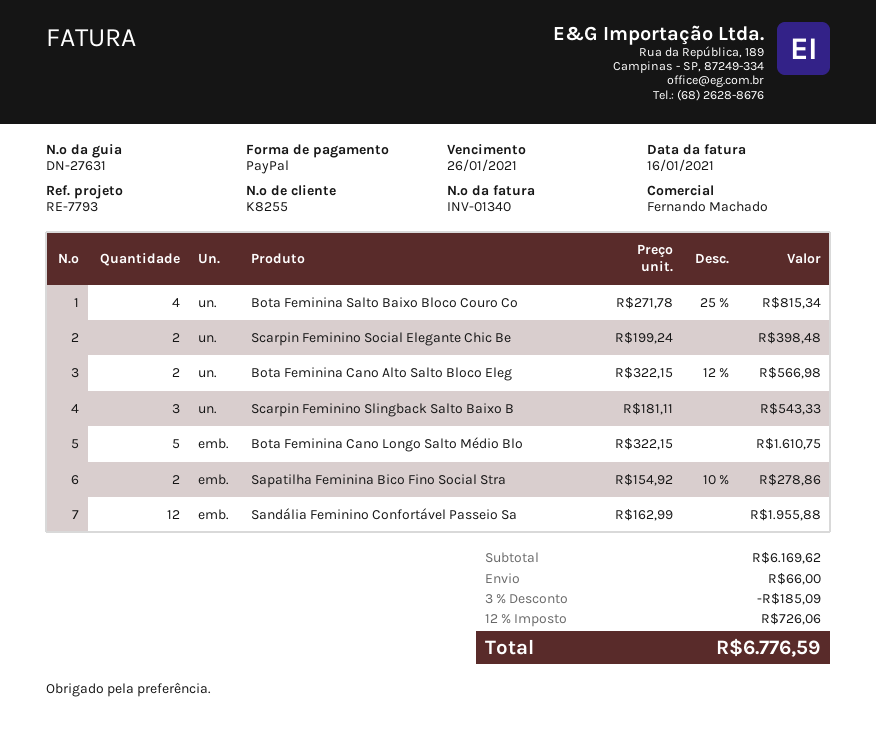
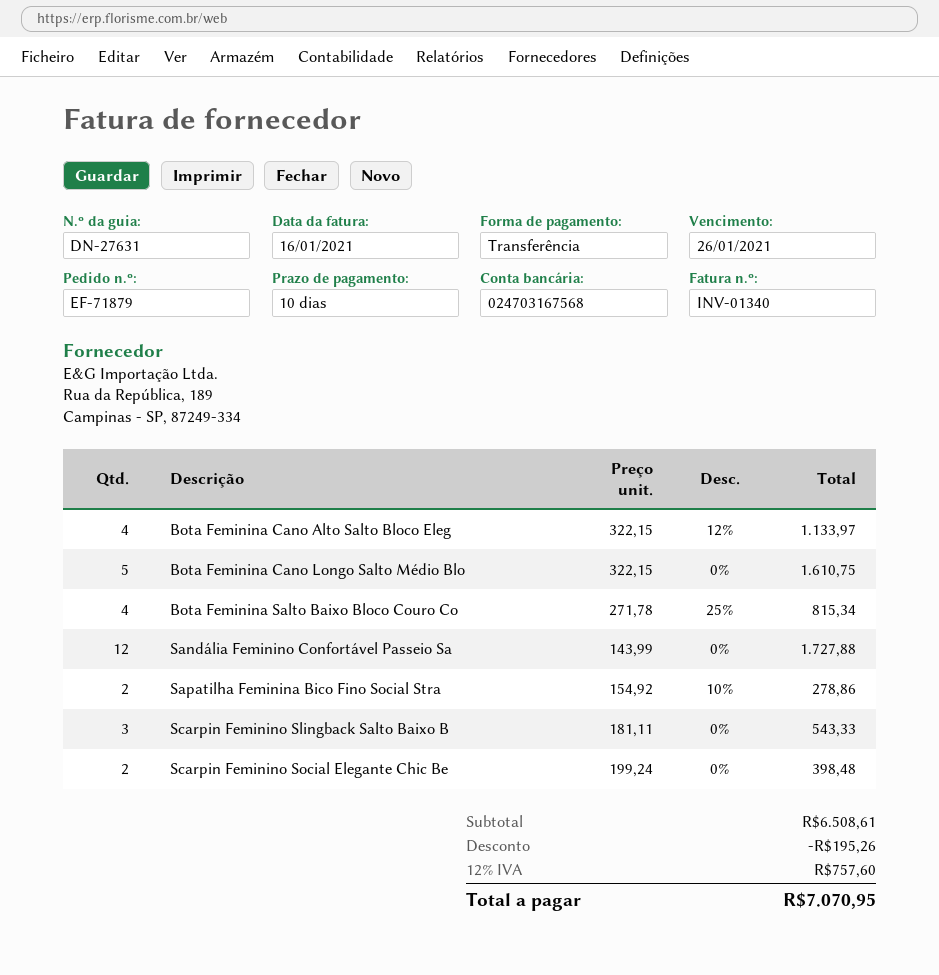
payment method: PayPal -> bank transfer
Bota Feminina Cano Alto Salto Bloco Eleg: 2 x 322.15 - 12% = 566.98 -> 4 x 322.15 - 12% = 1133.97
Sandália Feminino Confortável Passeio Sa: 12 x 162.99 = 1955.88 -> 12 x 143.99 = 1727.88
subtotal: 6169.62 -> 6508.61
discount: 185.09 -> 195.26
shipping: 66.00 -> none
tax: 12% = 726.06 -> 12% = 757.60
total: 6776.59 -> 7070.95

